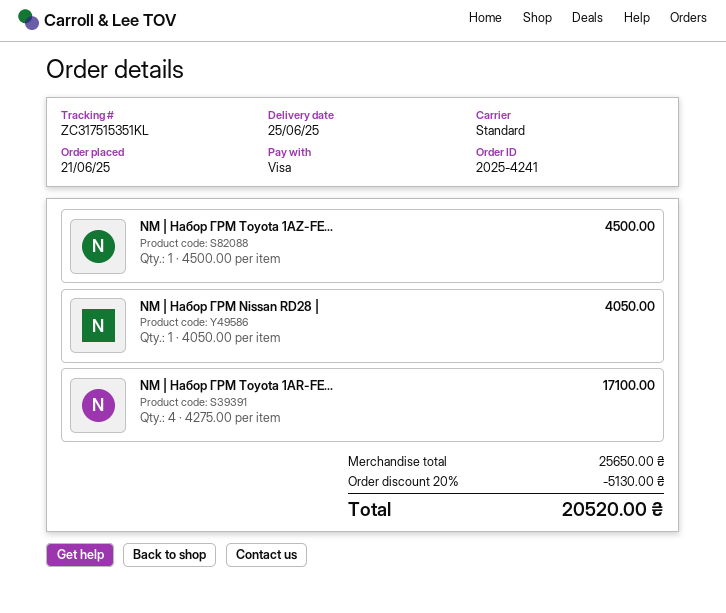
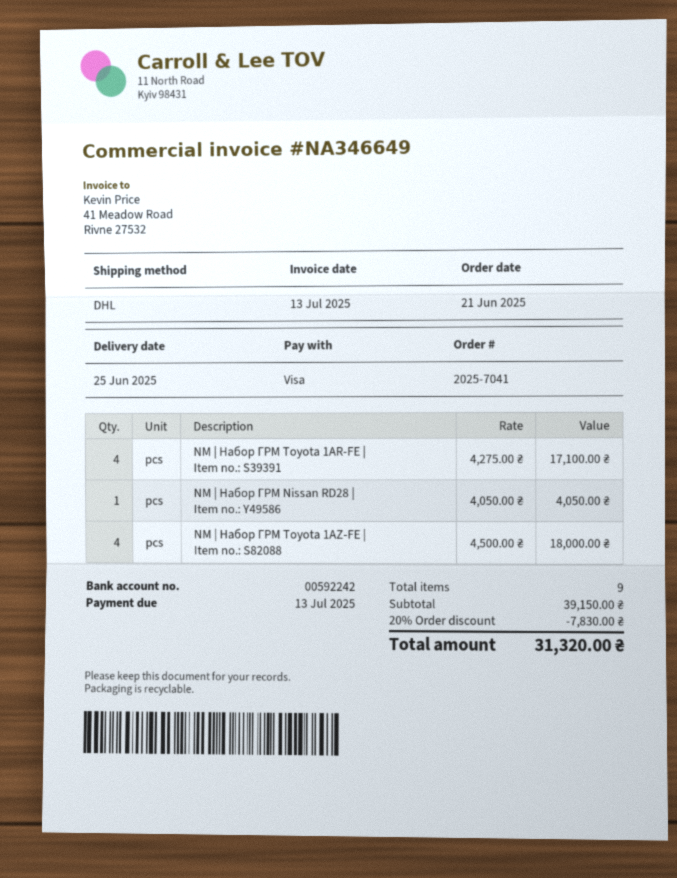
order number: 2025-4241 -> 2025-7041
shipping method: standard -> DHL
NM | Набор ГРМ Toyota 1AZ-FE...: 1 x 4500.00 = 4500.00 -> 4 x 4500.00 = 18000.00
subtotal: 25650.00 -> 39150.00
discount: 20% = 5130.00 -> 20% = 7830.00
total: 20520.00 -> 31320.00

